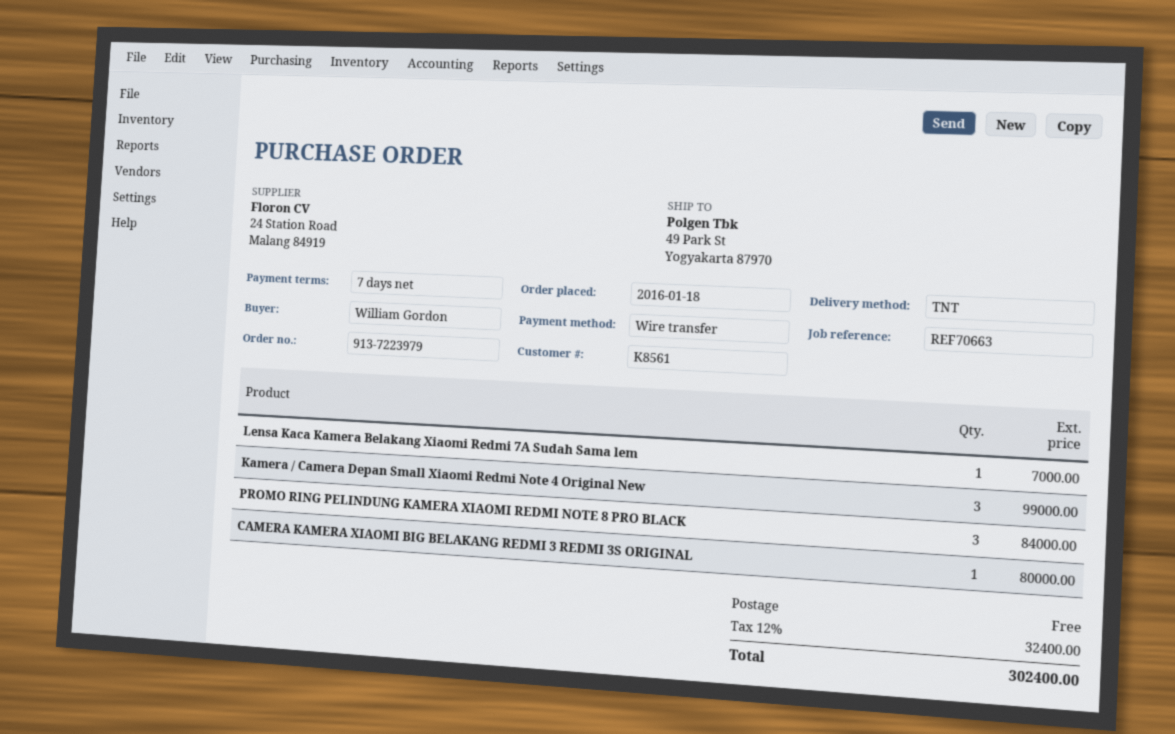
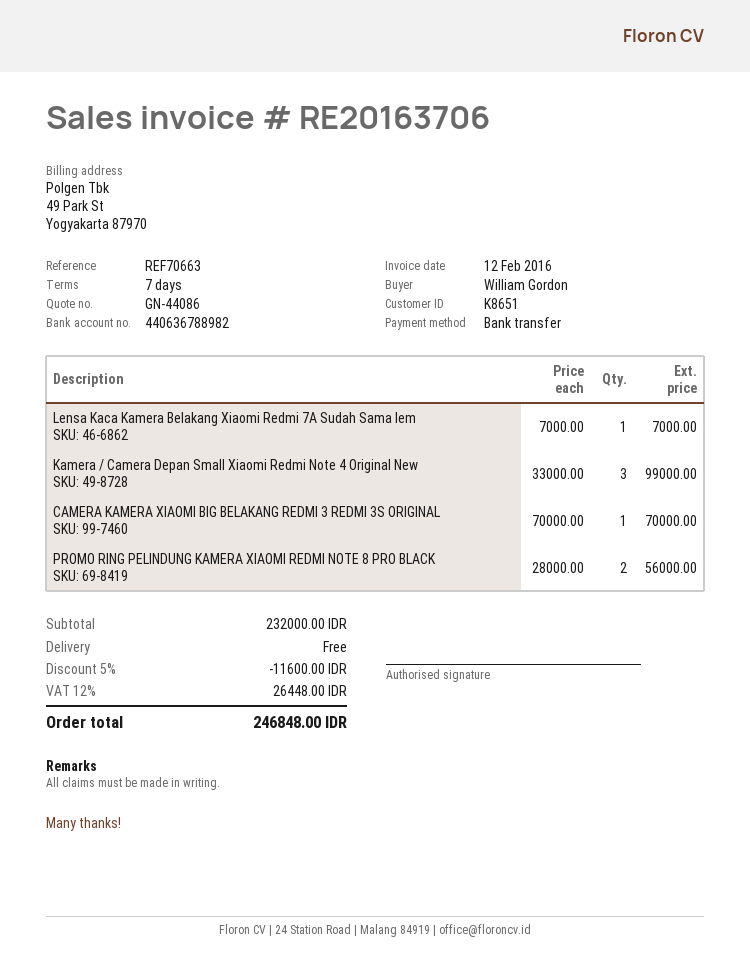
customer number: K8561 -> K8651
PROMO RING PELINDUNG KAMERA XIAOMI REDMI NOTE 8 PRO BLACK: 3 for 84000.00 -> 2 for 56000.00
CAMERA KAMERA XIAOMI BIG BELAKANG REDMI 3 REDMI 3S ORIGINAL: 1 for 80000.00 -> 1 for 70000.00
discount: none -> 5% = 11600.00
tax: 12% = 32400.00 -> 12% = 26448.00
total: 302400.00 -> 246848.00

